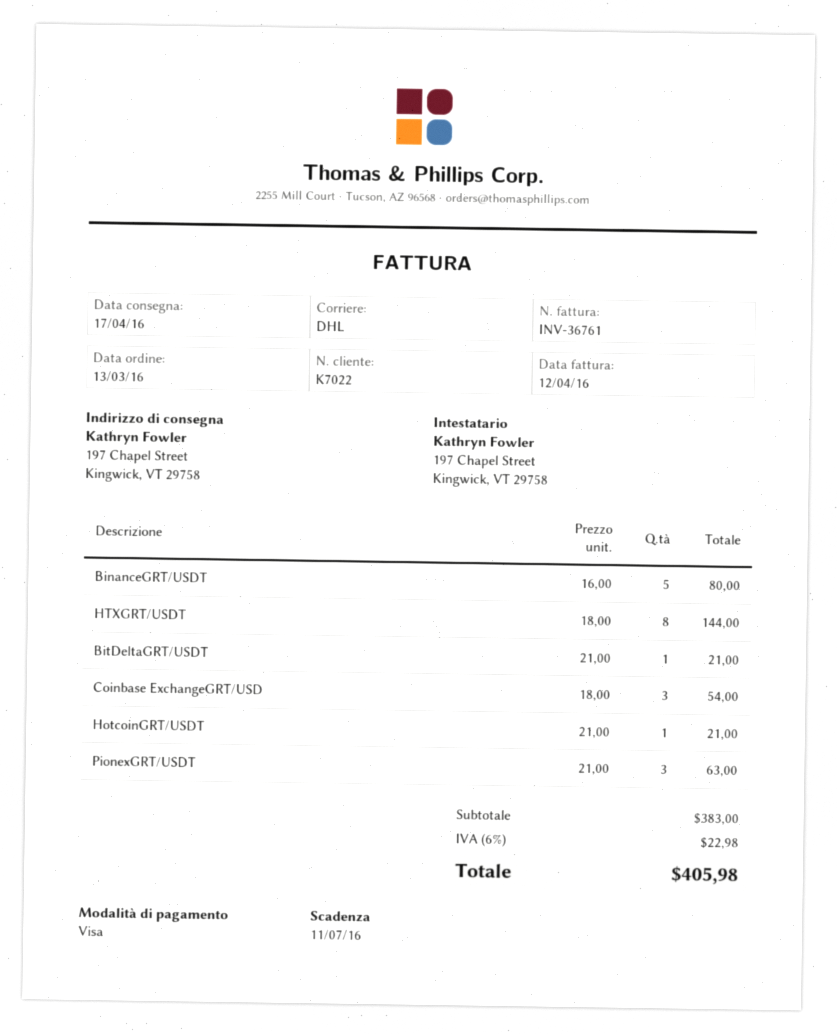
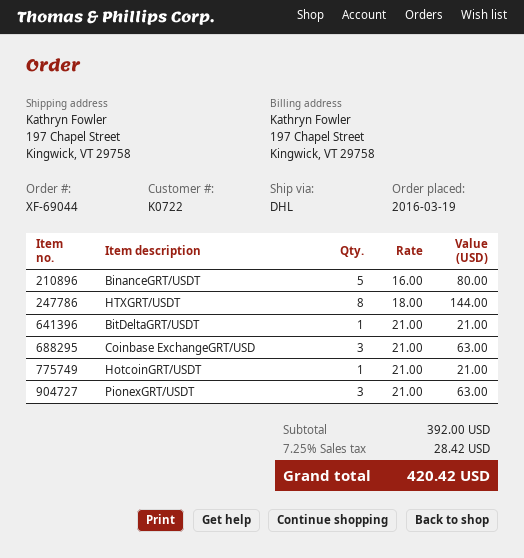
order date: 2016-03-13 -> 2016-03-19
customer number: K7022 -> K0722
Coinbase ExchangeGRT/USD: 3 x 18.00 = 54.00 -> 3 x 21.00 = 63.00
subtotal: 383.00 -> 392.00
tax: 6% = 22.98 -> 7.25% = 28.42
total: 405.98 -> 420.42

